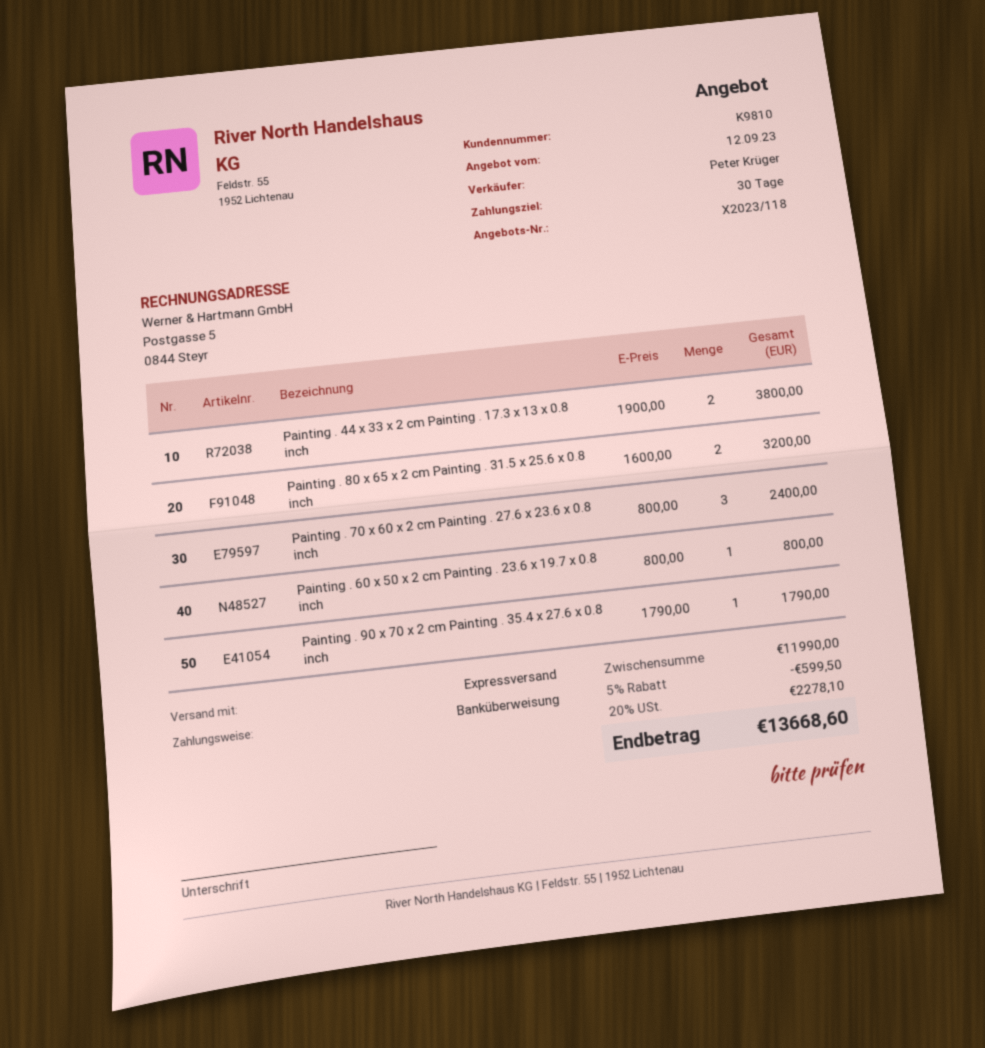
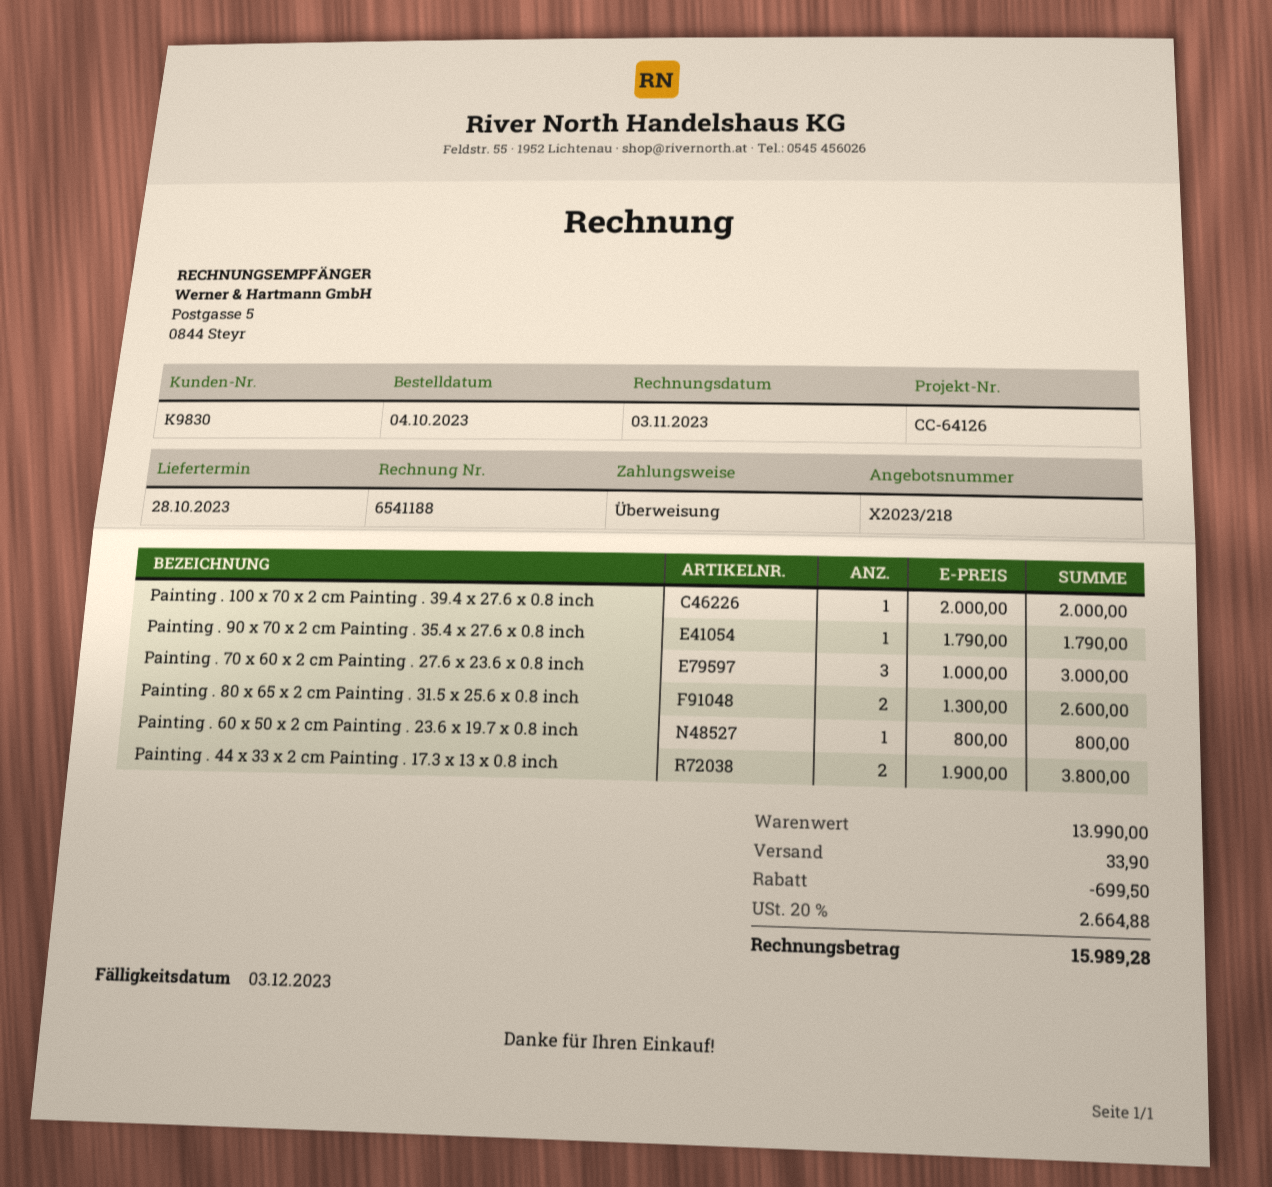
quote number: X2023/118 -> X2023/218
customer number: K9810 -> K9830
Painting . 80 x 65 x 2 cm Painting . 31.5 x 25.6 x 0.8 inch: 2 x 1600.00 = 3200.00 -> 2 x 1300.00 = 2600.00
Painting . 70 x 60 x 2 cm Painting . 27.6 x 23.6 x 0.8 inch: 3 x 800.00 = 2400.00 -> 3 x 1000.00 = 3000.00
Painting . 100 x 70 x 2 cm Painting . 39.4 x 27.6 x 0.8 inch: none -> 1 x 2000.00 = 2000.00
subtotal: 11990.00 -> 13990.00
discount: 599.50 -> 699.50
shipping: none -> 33.90
tax: 20% = 2278.10 -> 20% = 2664.88
total: 13668.60 -> 15989.28

